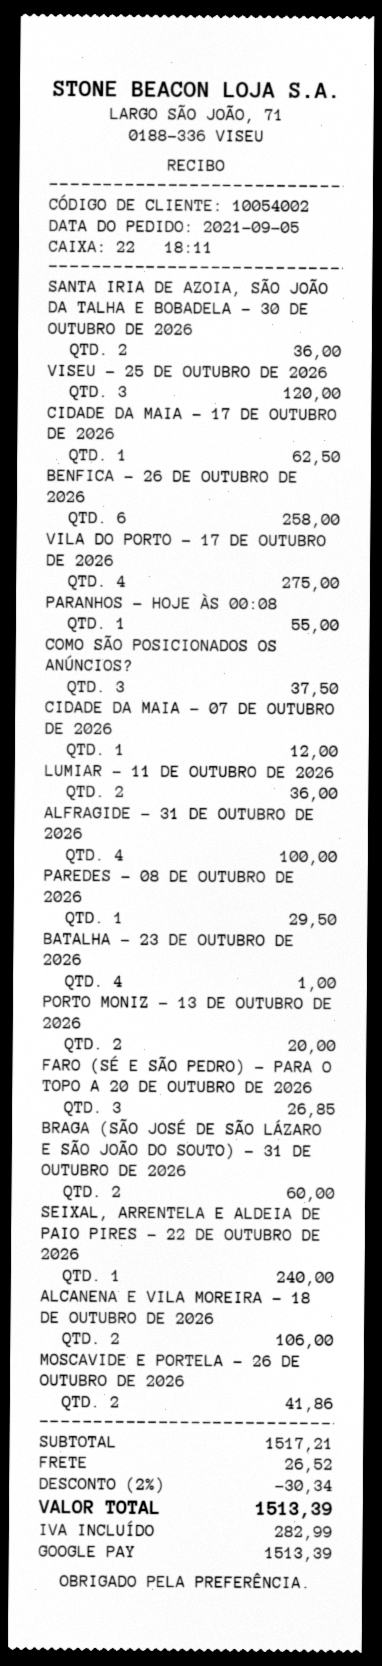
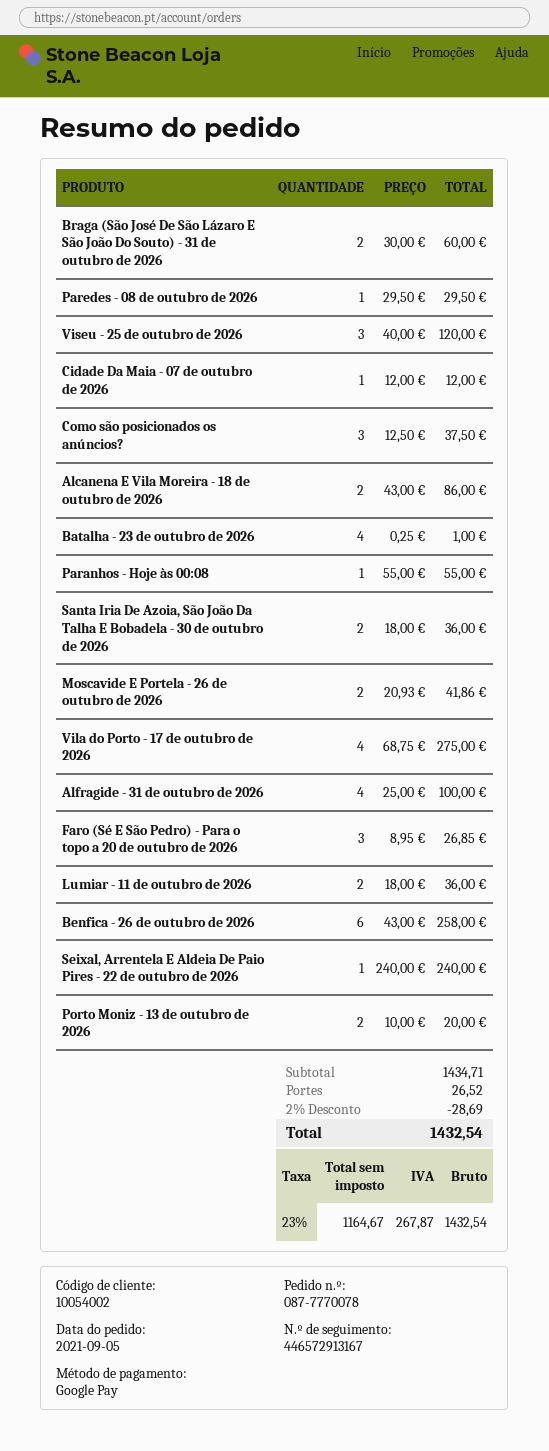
CIDADE DA MAIA - 17 DE OUTUBRO DE 2026: 1 for 62.50 -> none
ALCANENA E VILA MOREIRA - 18 DE OUTUBRO DE 2026: 2 for 106.00 -> 2 for 86.00
subtotal: 1517.21 -> 1434.71
discount: 2% = 30.34 -> 2% = 28.69
tax: 282.99 -> 267.87
total: 1513.39 -> 1432.54

